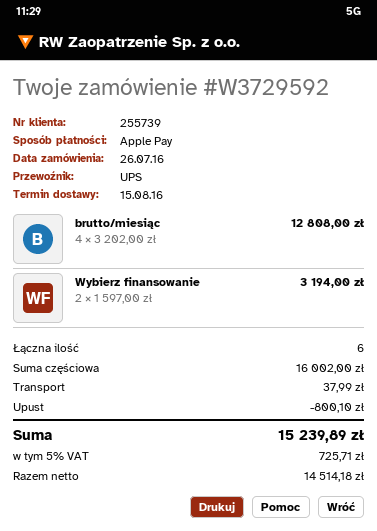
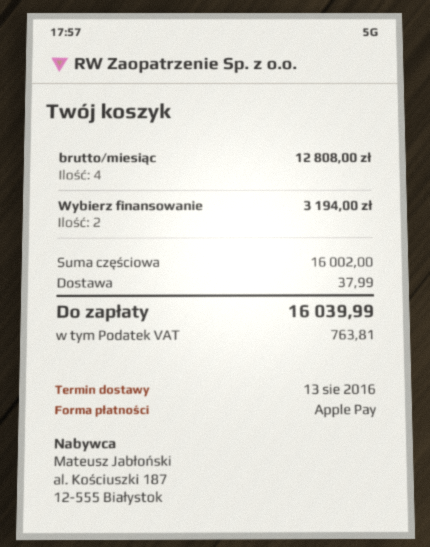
delivery date: 2016-08-15 -> 2016-08-13
discount: 800.10 -> none
tax: 725.71 -> 763.81
total: 15239.89 -> 16039.99

